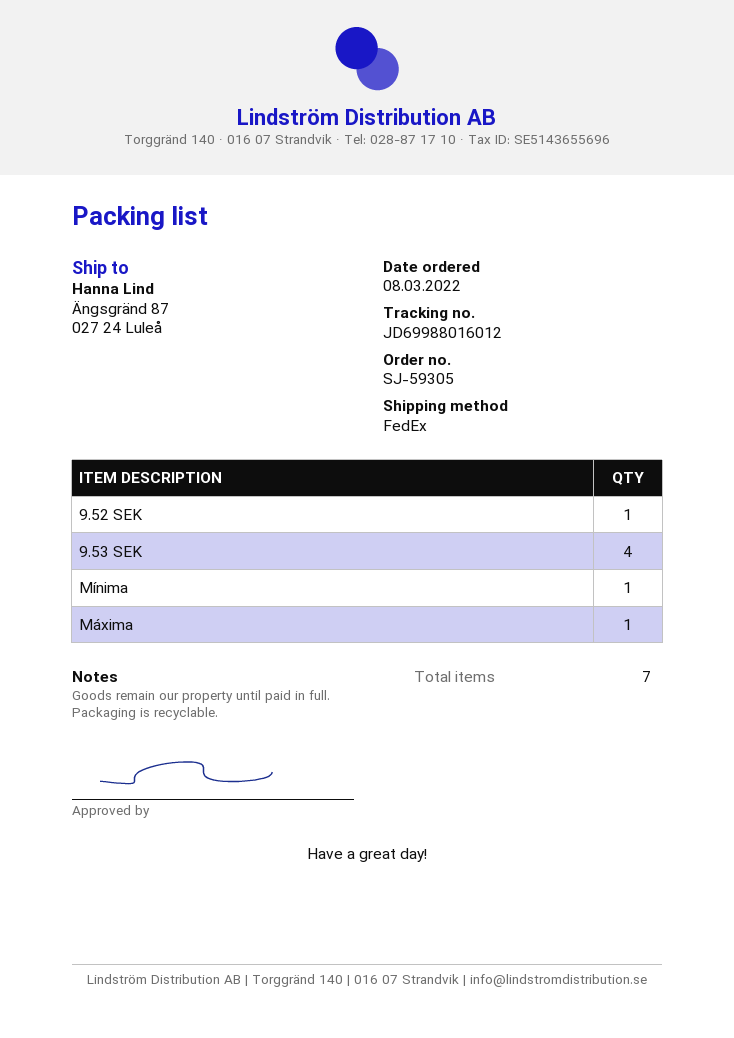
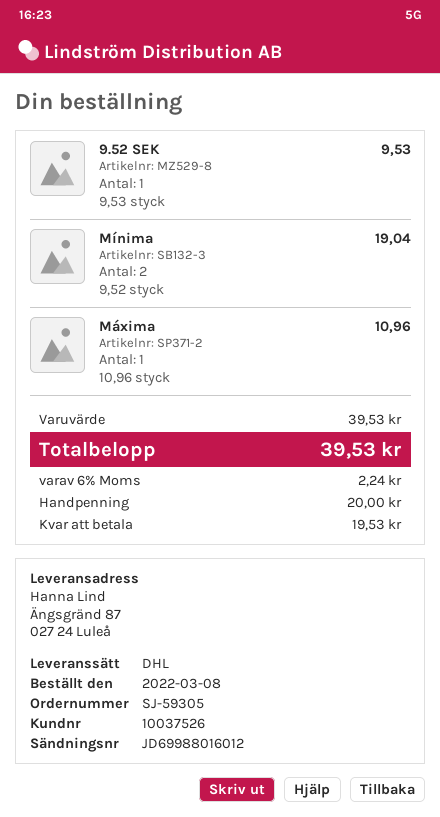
shipping method: FedEx -> DHL
9.53 SEK: 4 -> none
Mínima: 1 -> 2

